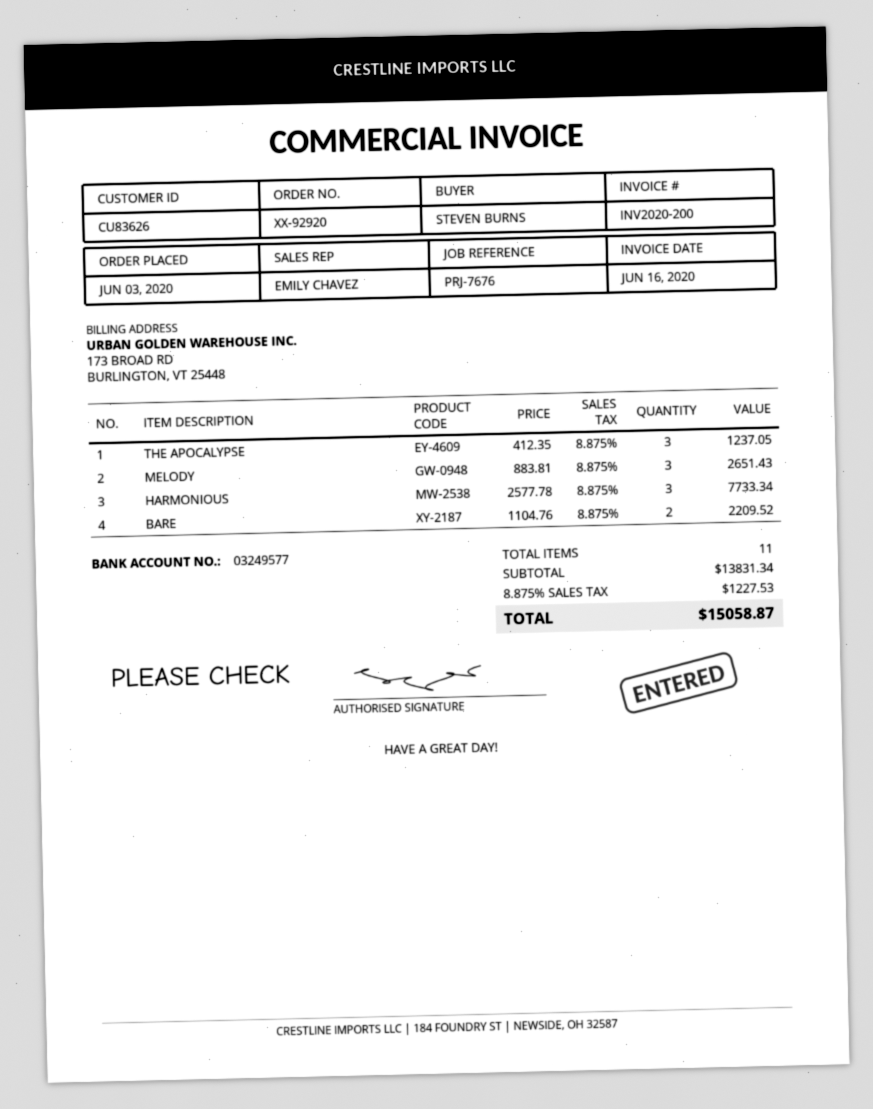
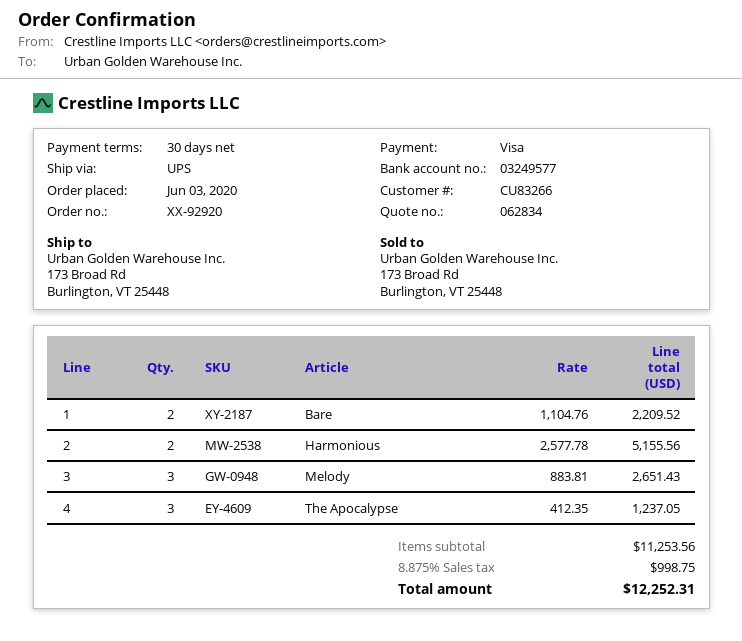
customer number: CU83626 -> CU83266
HARMONIOUS: 3 x 2577.78 = 7733.34 -> 2 x 2577.78 = 5155.56
subtotal: 13831.34 -> 11253.56
tax: 8.875% = 1227.53 -> 8.875% = 998.75
total: 15058.87 -> 12252.31

